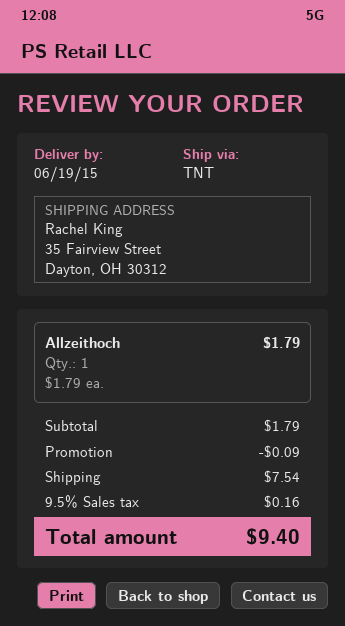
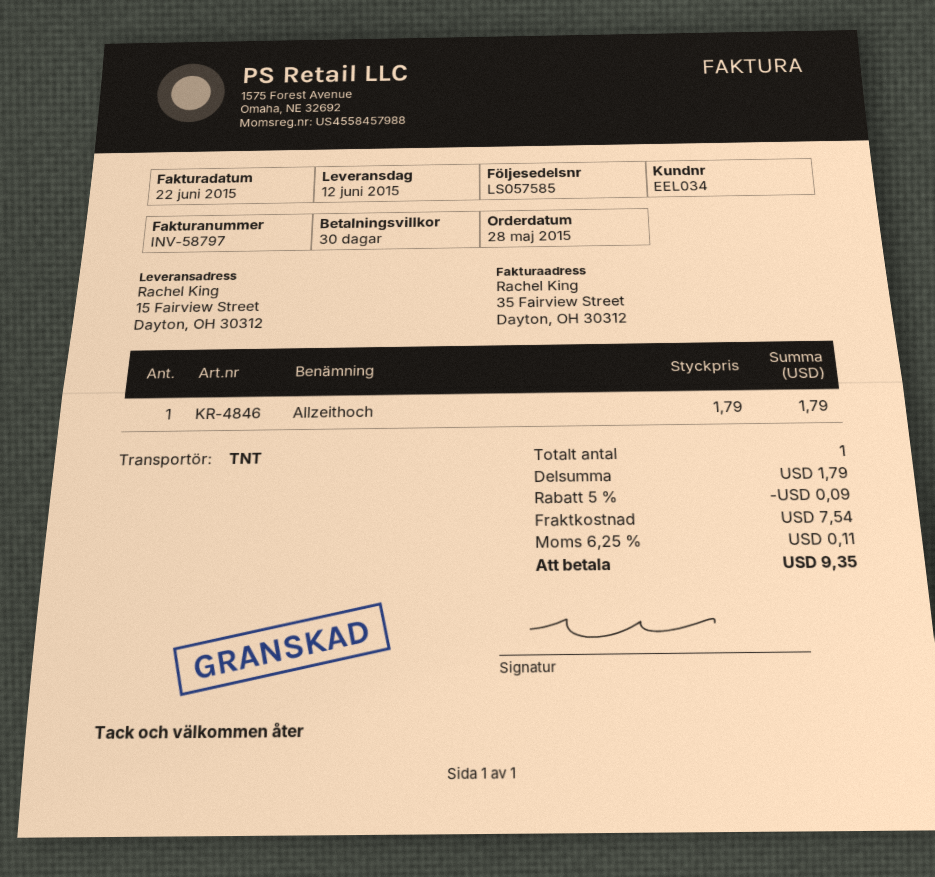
delivery date: 2015-06-19 -> 2015-06-12
ship to: 35 Fairview Street, Dayton, OH 30312 -> 15 Fairview Street, Dayton, OH 30312
tax: 9.5% = 0.16 -> 6.25% = 0.11
total: 9.40 -> 9.35

